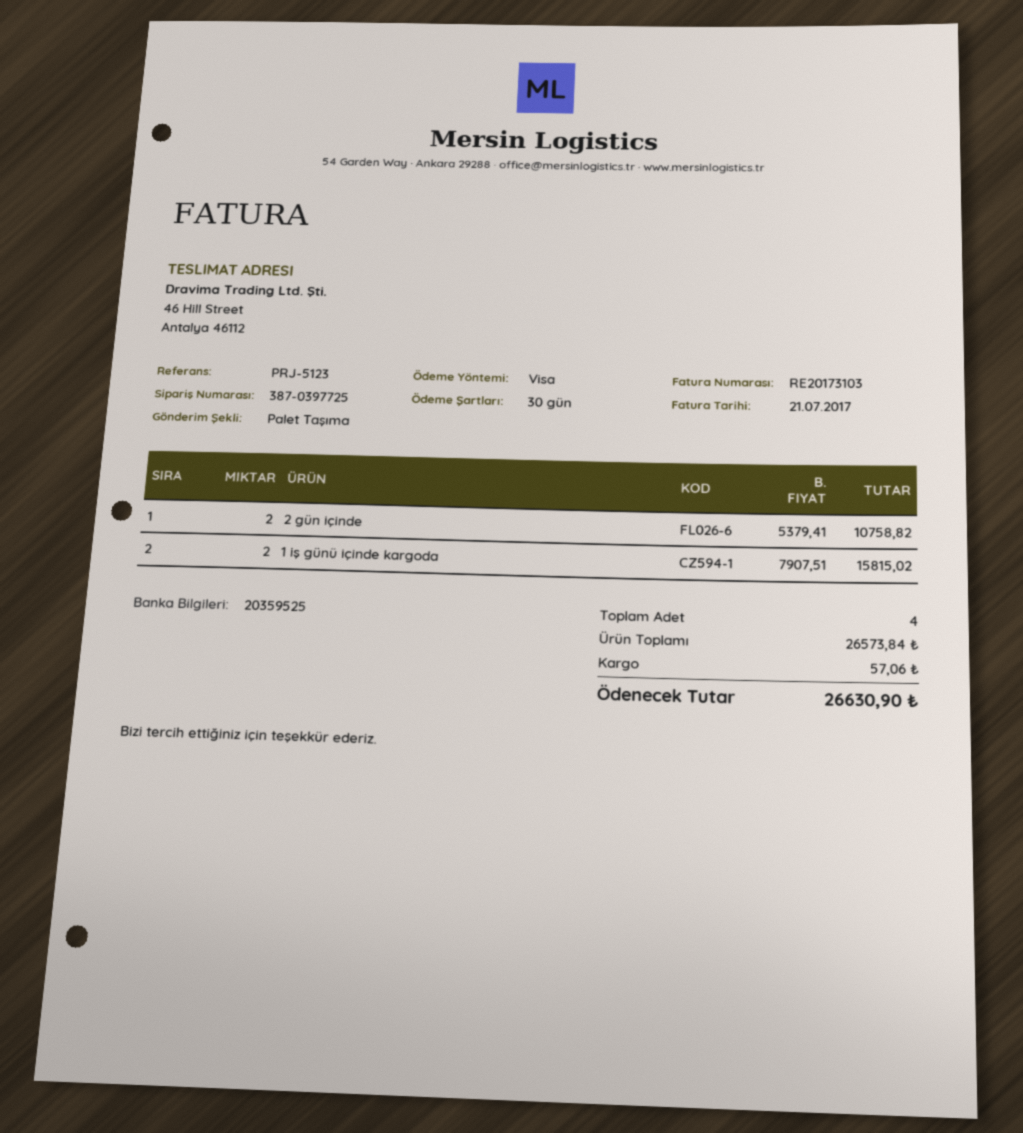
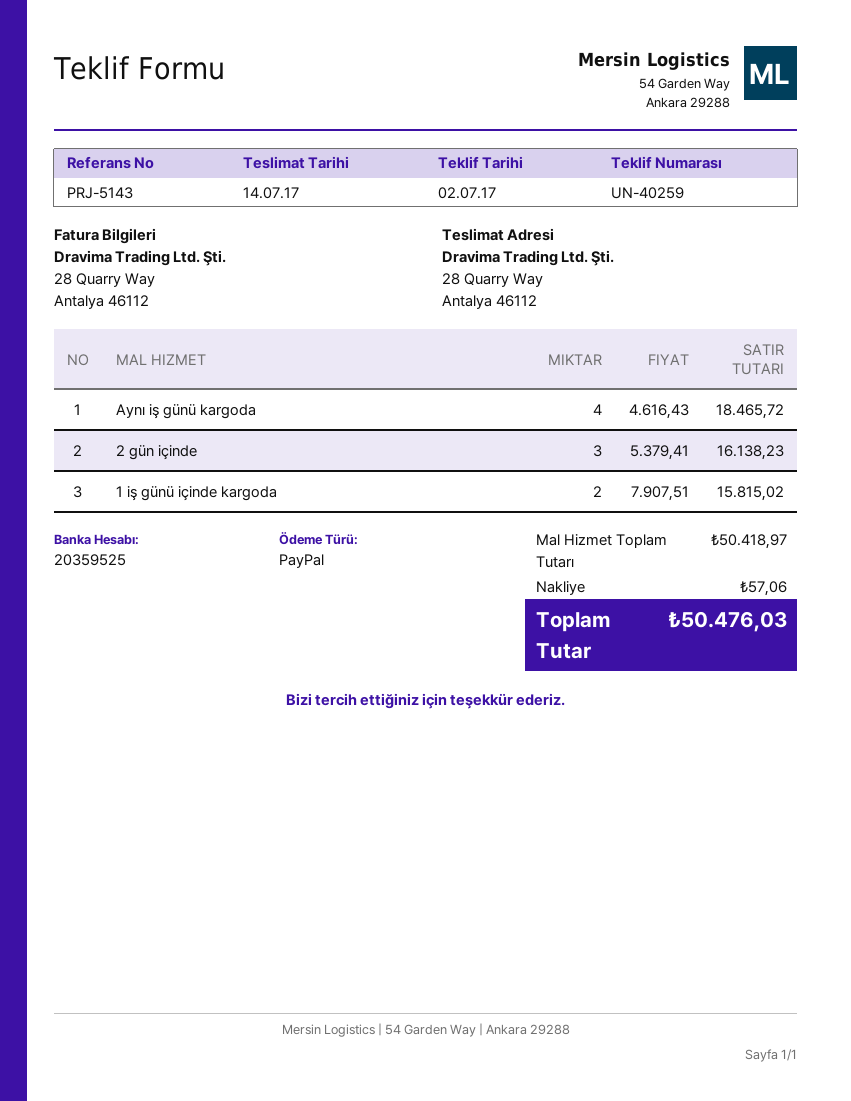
reference: PRJ-5123 -> PRJ-5143
payment method: Visa -> PayPal
ship to: 46 Hill Street, Antalya 46112 -> 28 Quarry Way, Antalya 46112
2 gün içinde: 2 x 5379.41 = 10758.82 -> 3 x 5379.41 = 16138.23
Aynı iş günü kargoda: none -> 4 x 4616.43 = 18465.72
subtotal: 26573.84 -> 50418.97
total: 26630.90 -> 50476.03

